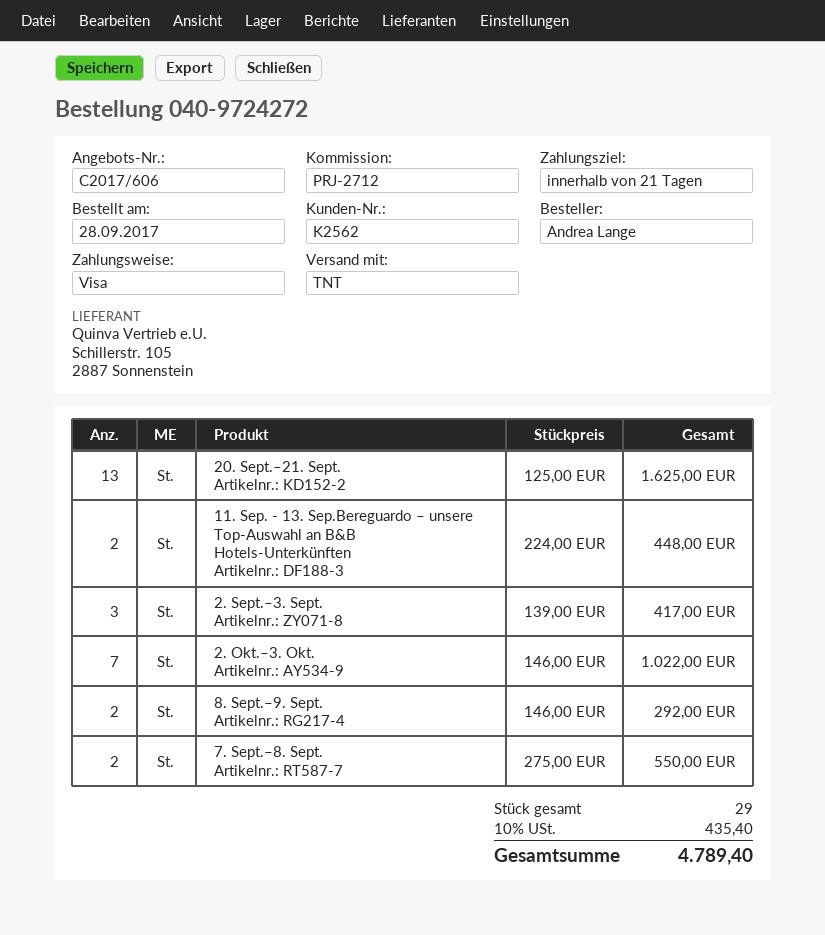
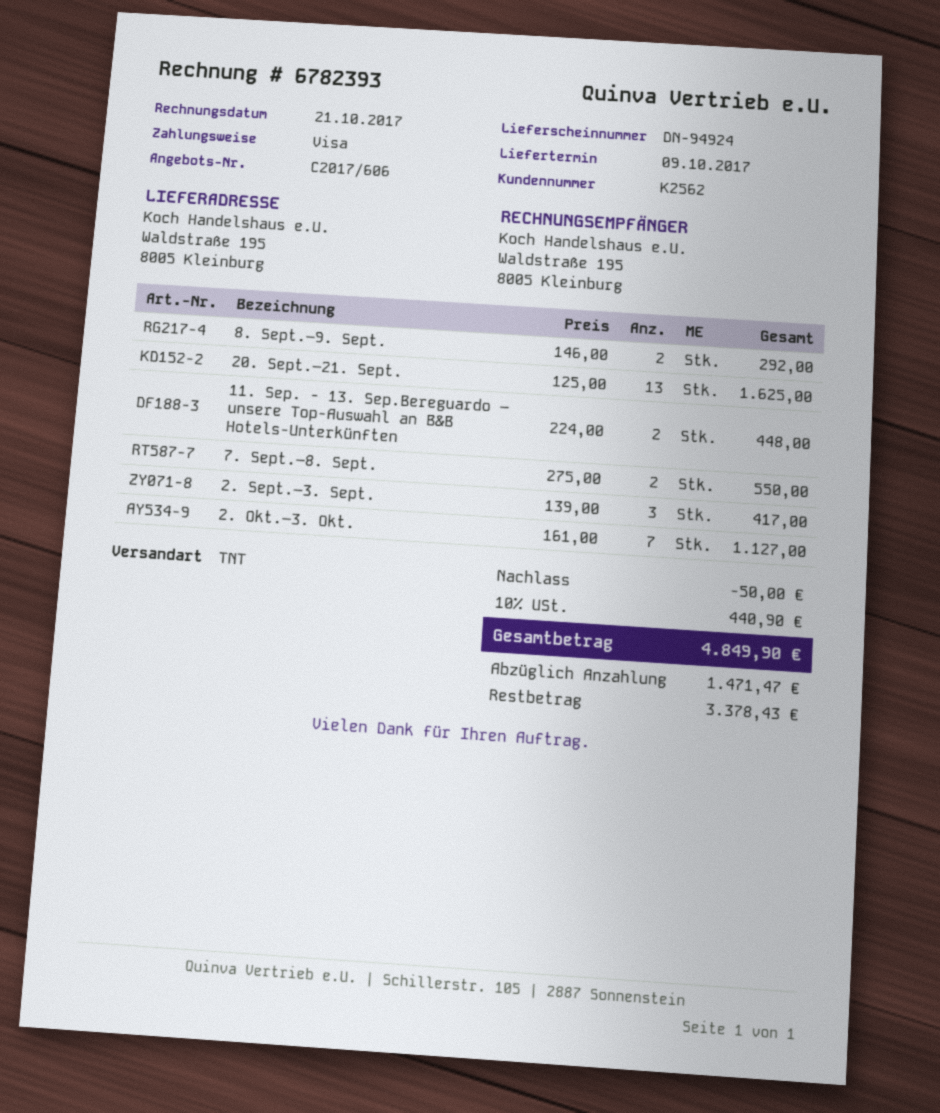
2. Okt.–3. Okt.: 7 x 146.00 = 1022.00 -> 7 x 161.00 = 1127.00
discount: none -> 50.00
tax: 10% = 435.40 -> 10% = 440.90
total: 4789.40 -> 4849.90

